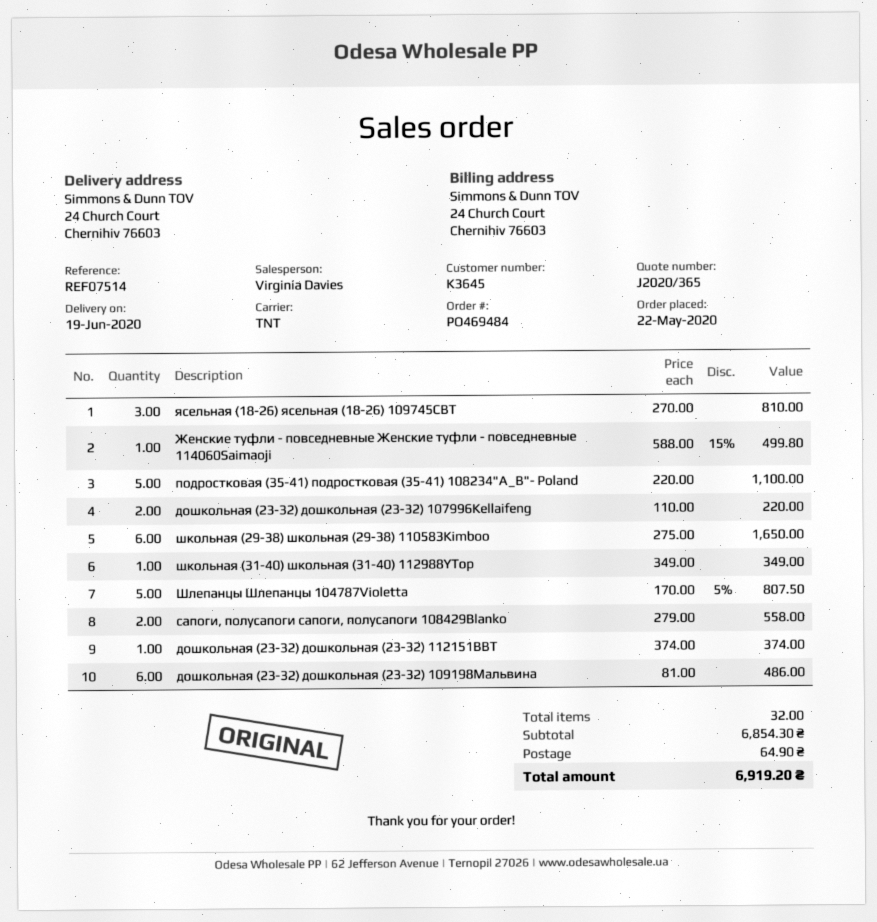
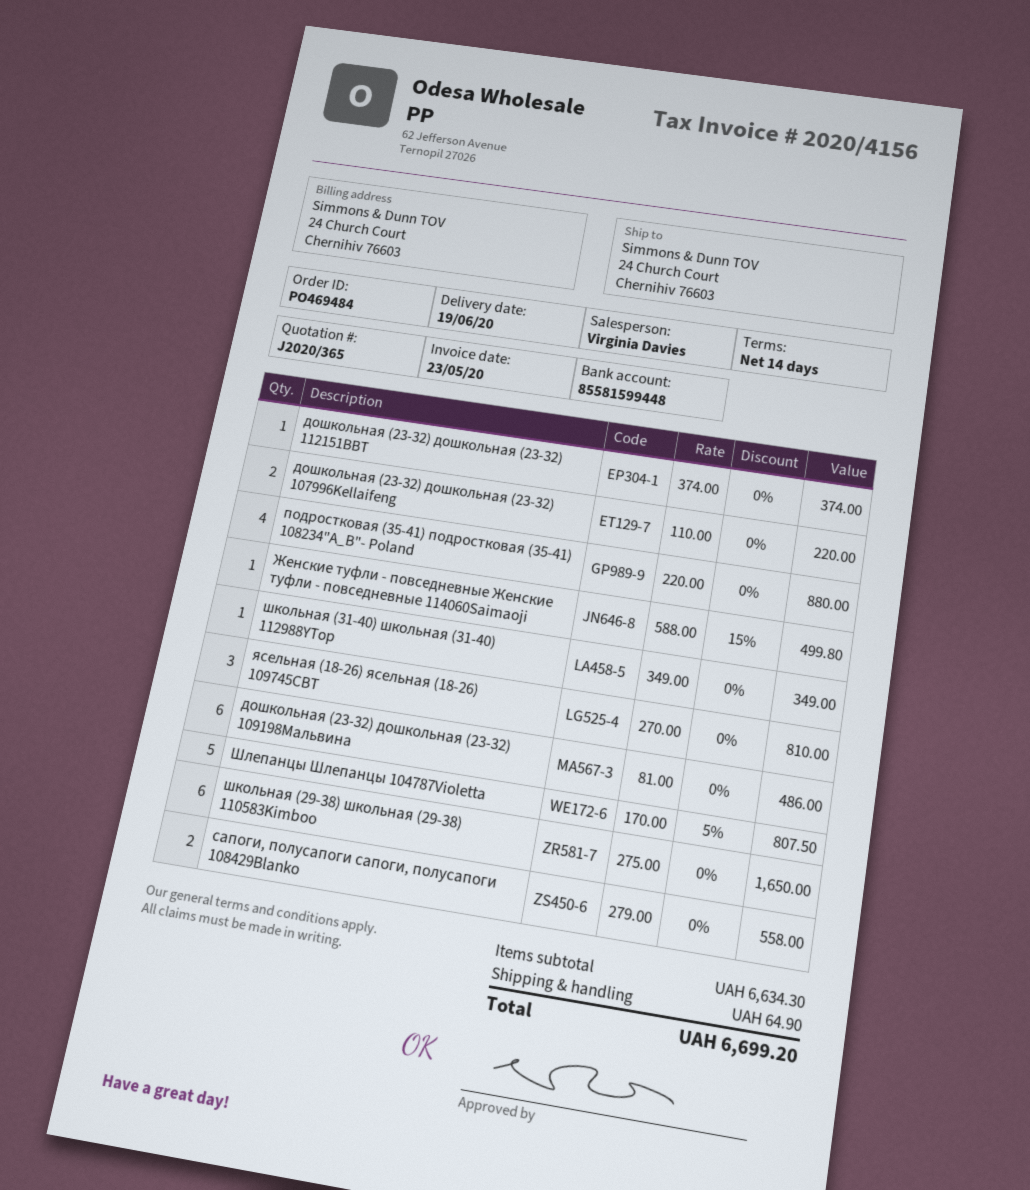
подростковая (35-41) подростковая (35-41) 108234"A_B"- Poland: 5 x 220.00 = 1100.00 -> 4 x 220.00 = 880.00
subtotal: 6854.30 -> 6634.30
total: 6919.20 -> 6699.20

